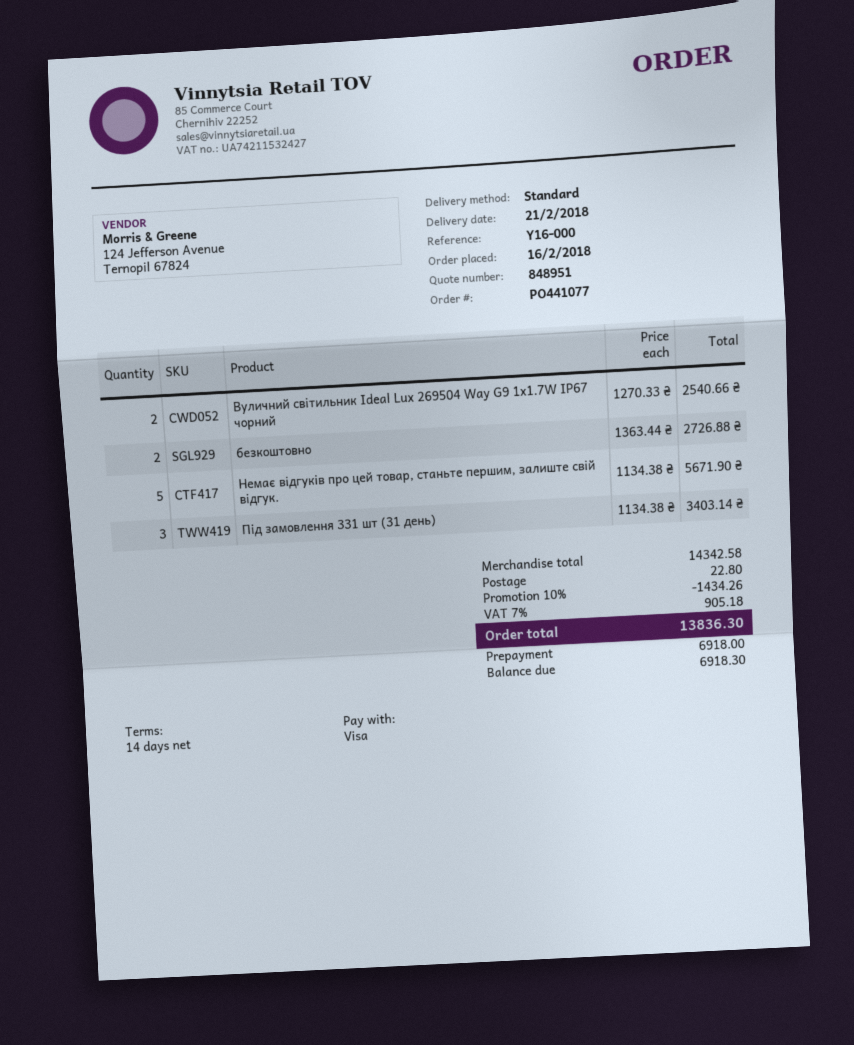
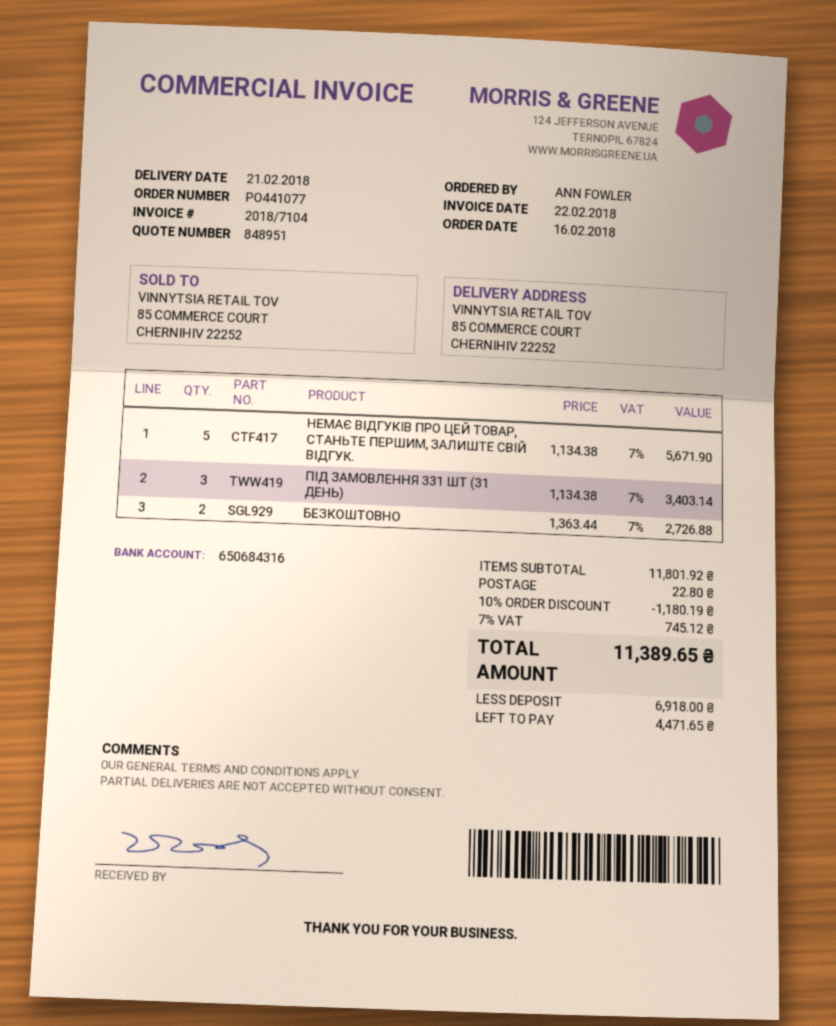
Вуличний світильник Ideal Lux 269504 Way G9 1x1.7W IP67 чорний: 2 x 1270.33 = 2540.66 -> none
subtotal: 14342.58 -> 11801.92
discount: 10% = 1434.26 -> 10% = 1180.19
tax: 7% = 905.18 -> 7% = 745.12
total: 13836.30 -> 11389.65
balance: 6918.30 -> 4471.65

